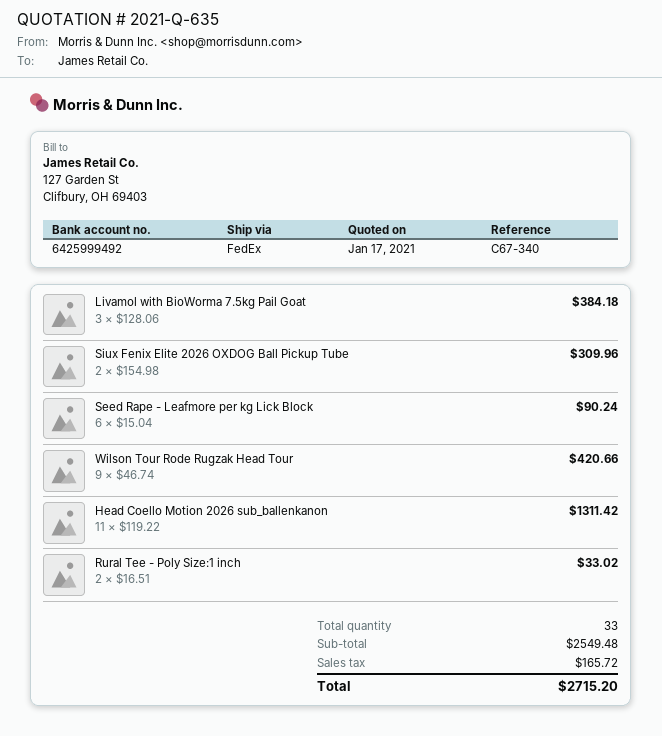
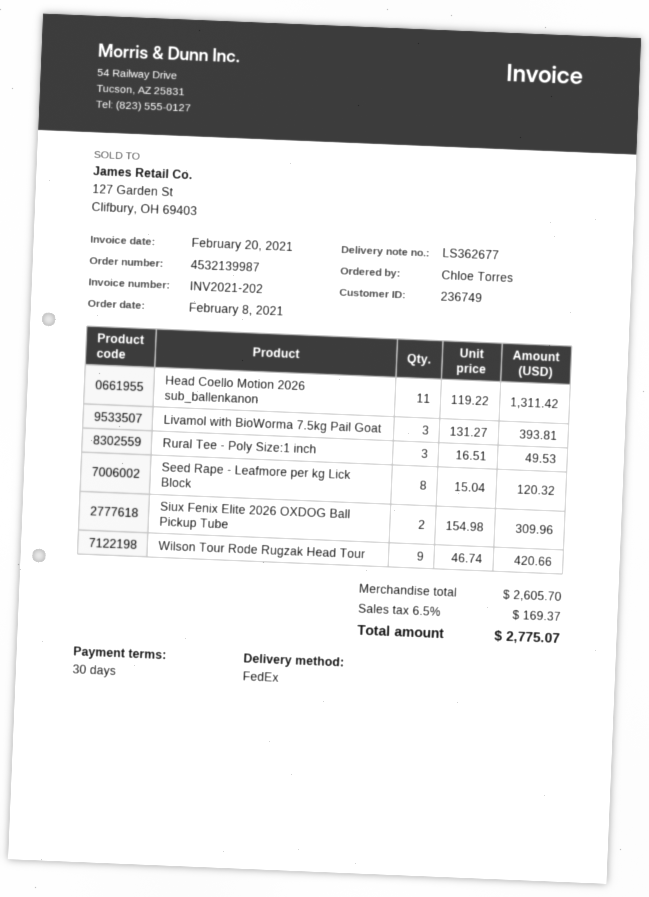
Livamol with BioWorma 7.5kg Pail Goat: 3 x 128.06 = 384.18 -> 3 x 131.27 = 393.81
Seed Rape - Leafmore per kg Lick Block: 6 x 15.04 = 90.24 -> 8 x 15.04 = 120.32
Rural Tee - Poly Size:1 inch: 2 x 16.51 = 33.02 -> 3 x 16.51 = 49.53
subtotal: 2549.48 -> 2605.70
tax: 165.72 -> 169.37
total: 2715.20 -> 2775.07

